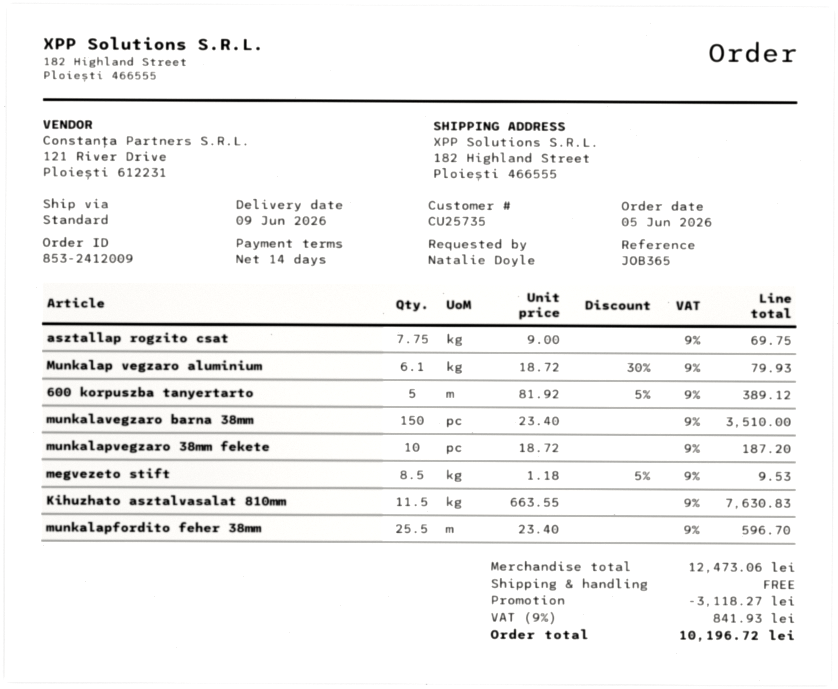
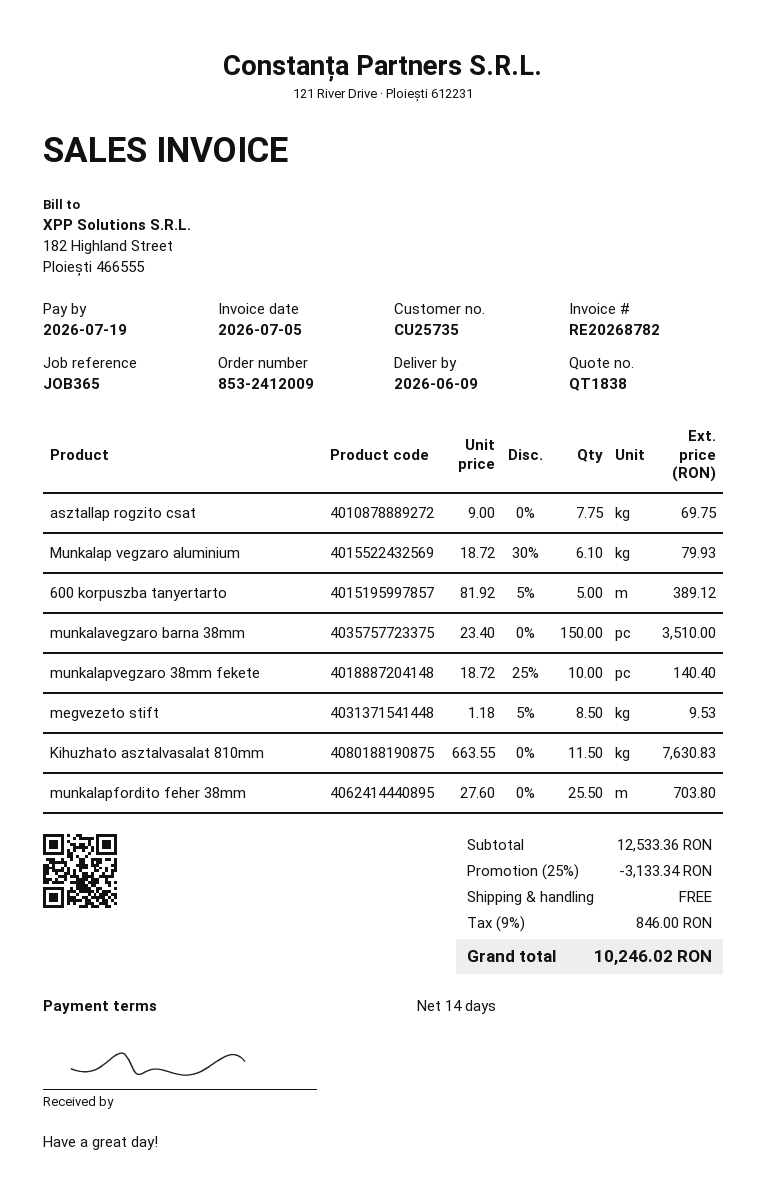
munkalapvegzaro 38mm fekete: 10 x 18.72 = 187.20 -> 10 x 18.72 - 25% = 140.40
munkalapfordito feher 38mm: 25.5 x 23.40 = 596.70 -> 25.5 x 27.60 = 703.80
subtotal: 12473.06 -> 12533.36
discount: 3118.27 -> 3133.34
tax: 9% = 841.93 -> 9% = 846.00
total: 10196.72 -> 10246.02

